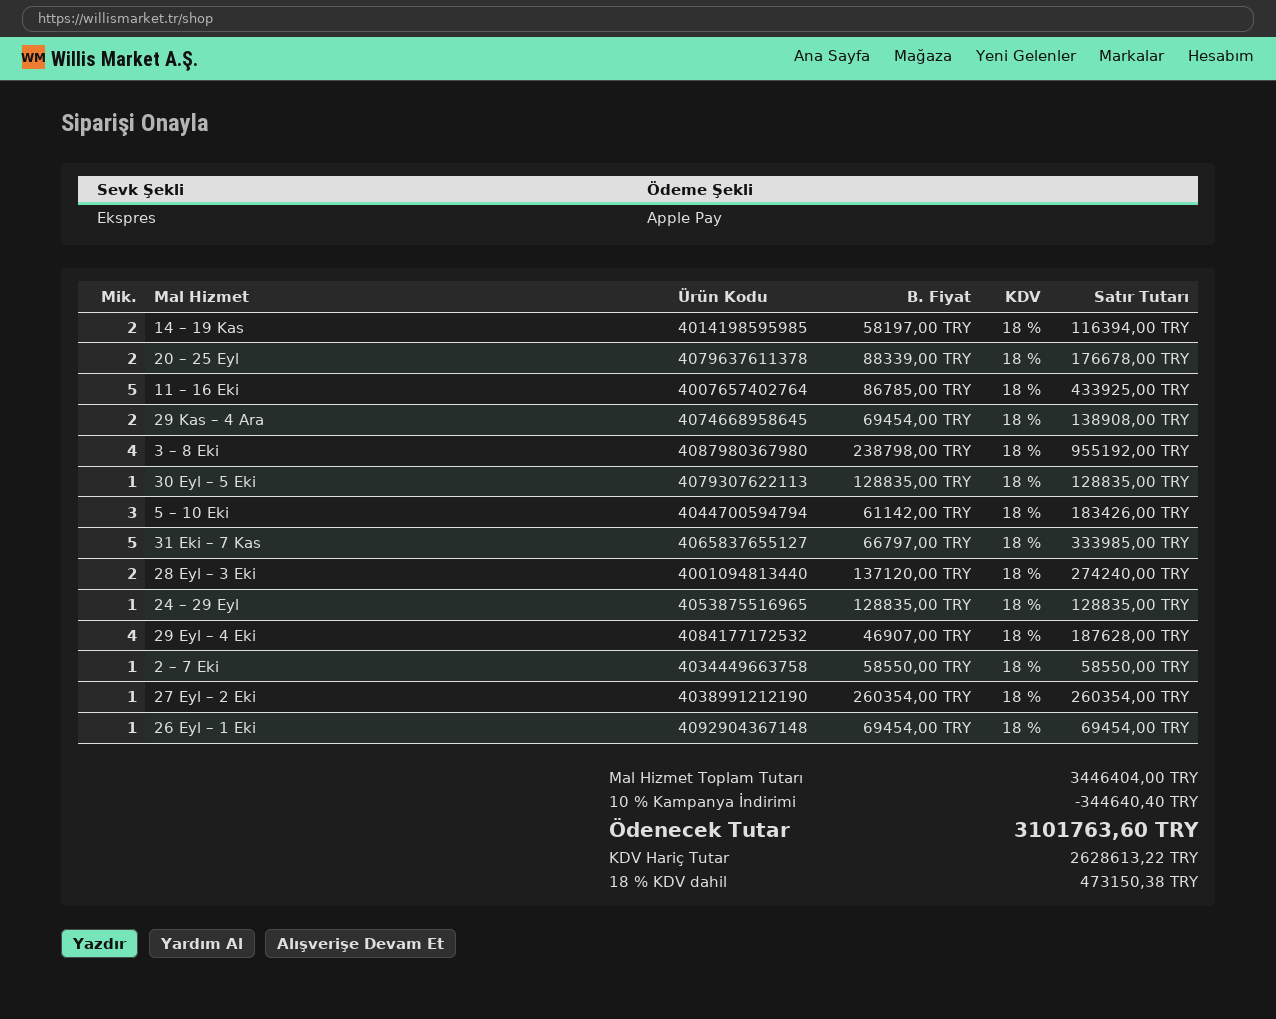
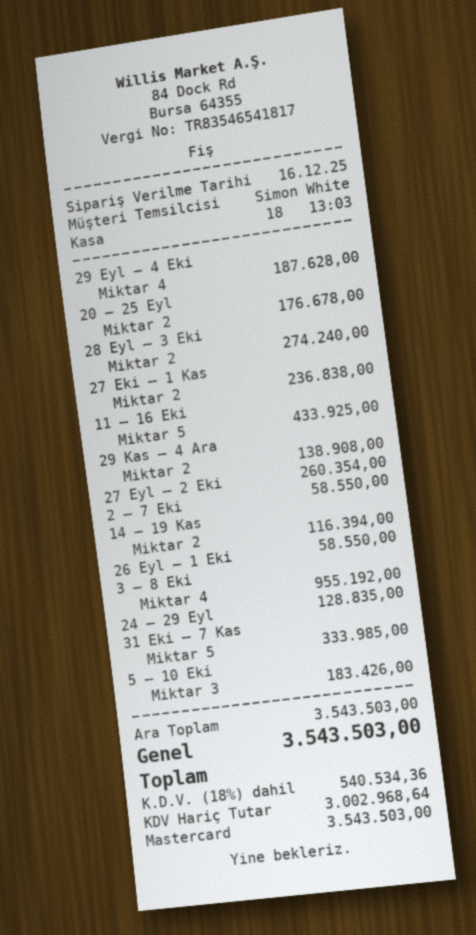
payment method: Apple Pay -> Mastercard
30 Eyl – 5 Eki: 1 for 128835.00 -> none
26 Eyl – 1 Eki: 1 for 69454.00 -> 1 for 58550.00
27 Eki – 1 Kas: none -> 2 for 236838.00
subtotal: 3446404.00 -> 3543503.00
discount: 10% = 344640.40 -> none
net: 2628613.22 -> 3002968.64
tax: 18% = 473150.38 -> 18% = 540534.36
total: 3101763.60 -> 3543503.00

